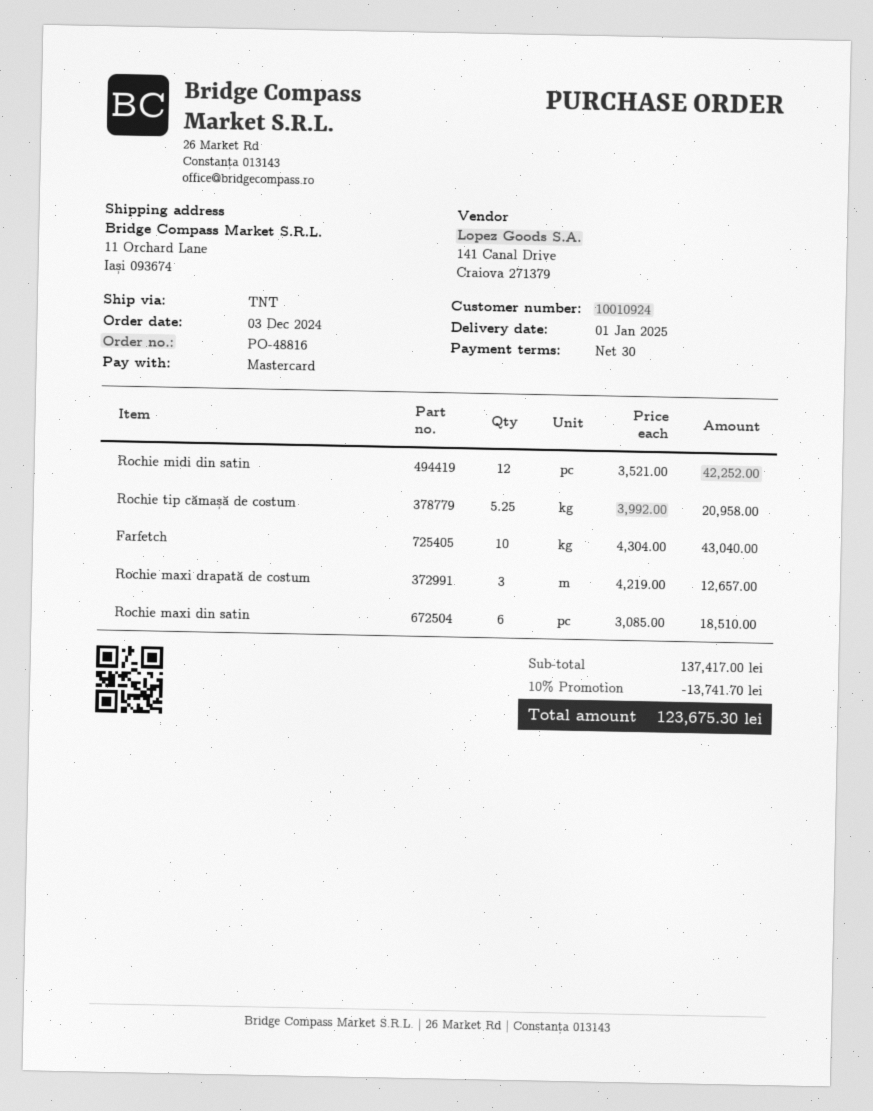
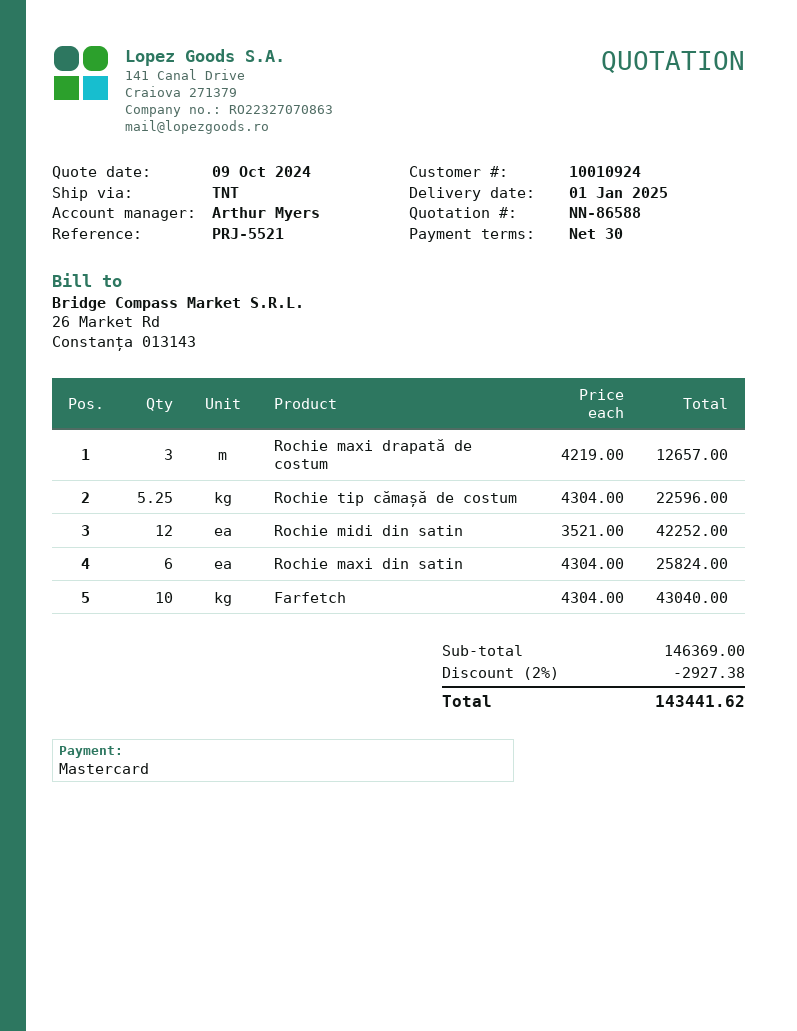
Rochie tip cămașă de costum: 5.25 x 3992.00 = 20958.00 -> 5.25 x 4304.00 = 22596.00
Rochie maxi din satin: 6 x 3085.00 = 18510.00 -> 6 x 4304.00 = 25824.00
subtotal: 137417.00 -> 146369.00
discount: 10% = 13741.70 -> 2% = 2927.38
total: 123675.30 -> 143441.62

